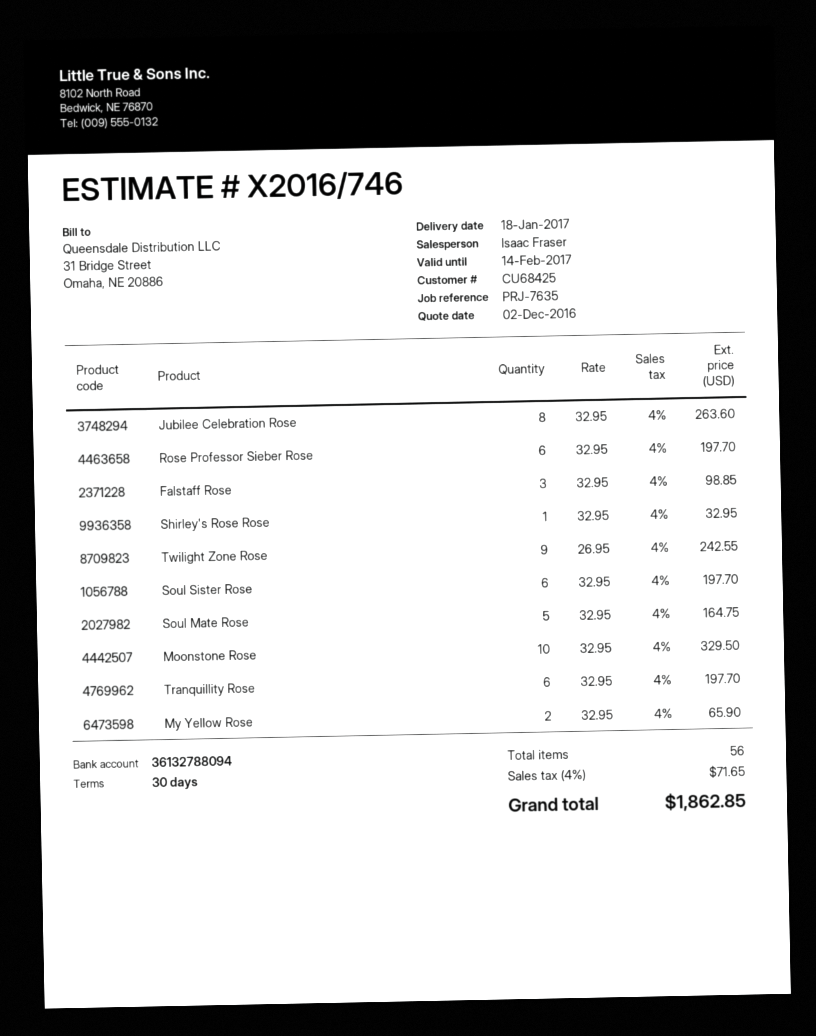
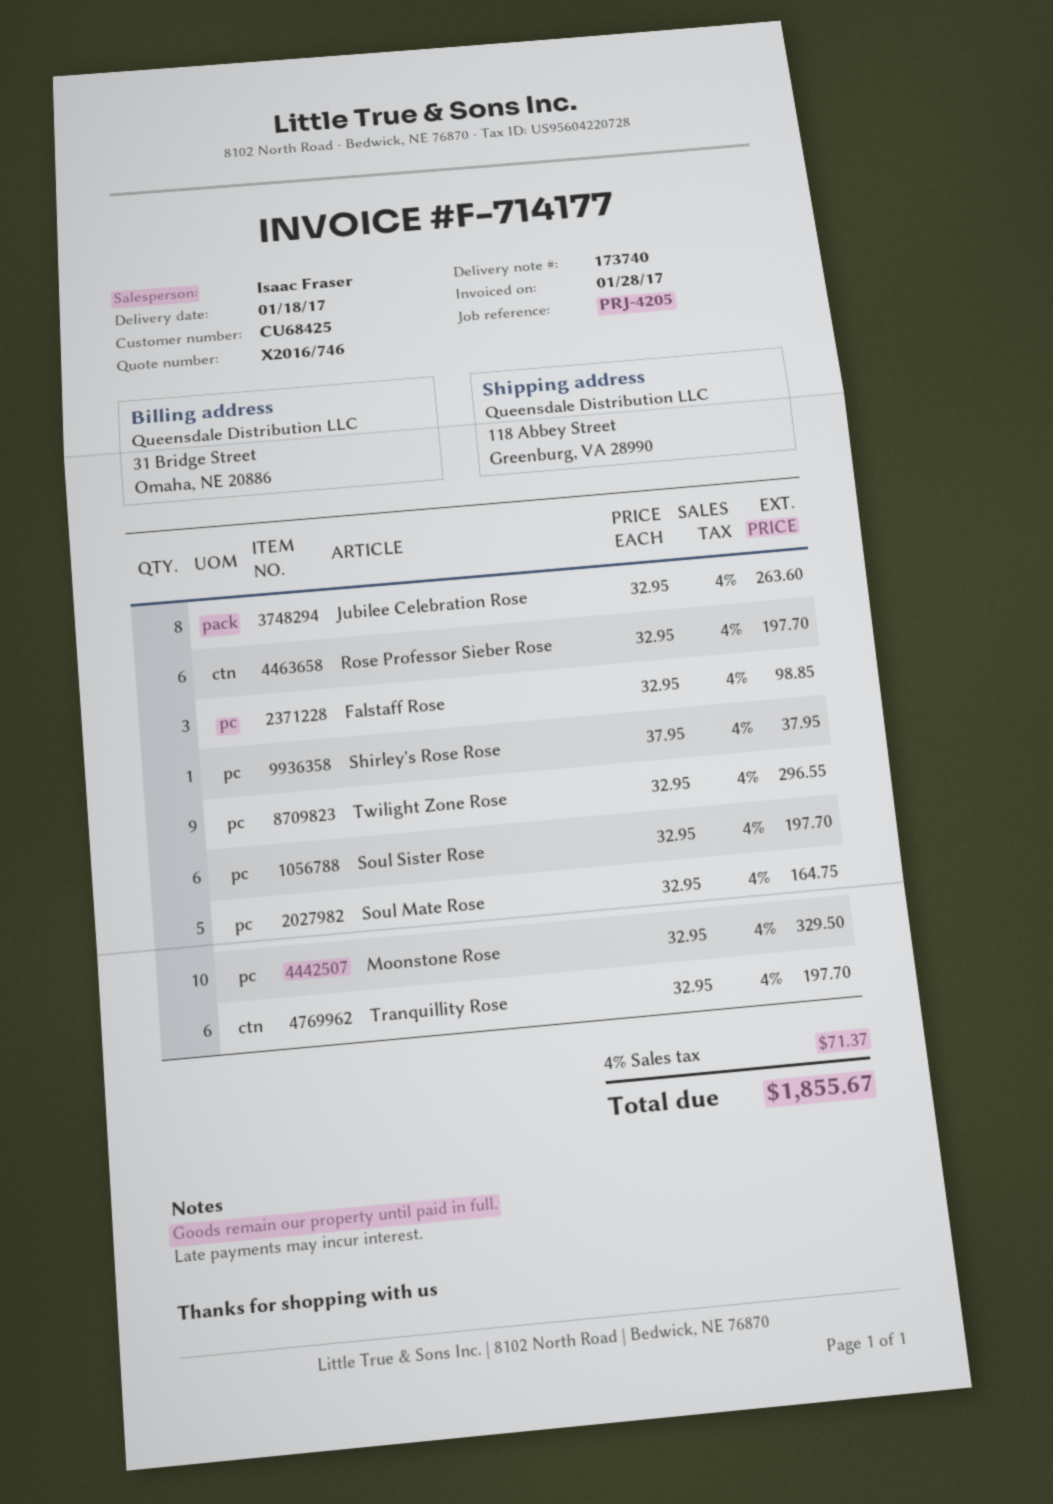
reference: PRJ-7635 -> PRJ-4205
Shirley's Rose Rose: 1 x 32.95 = 32.95 -> 1 x 37.95 = 37.95
Twilight Zone Rose: 9 x 26.95 = 242.55 -> 9 x 32.95 = 296.55
My Yellow Rose: 2 x 32.95 = 65.90 -> none
tax: 4% = 71.65 -> 4% = 71.37
total: 1862.85 -> 1855.67

